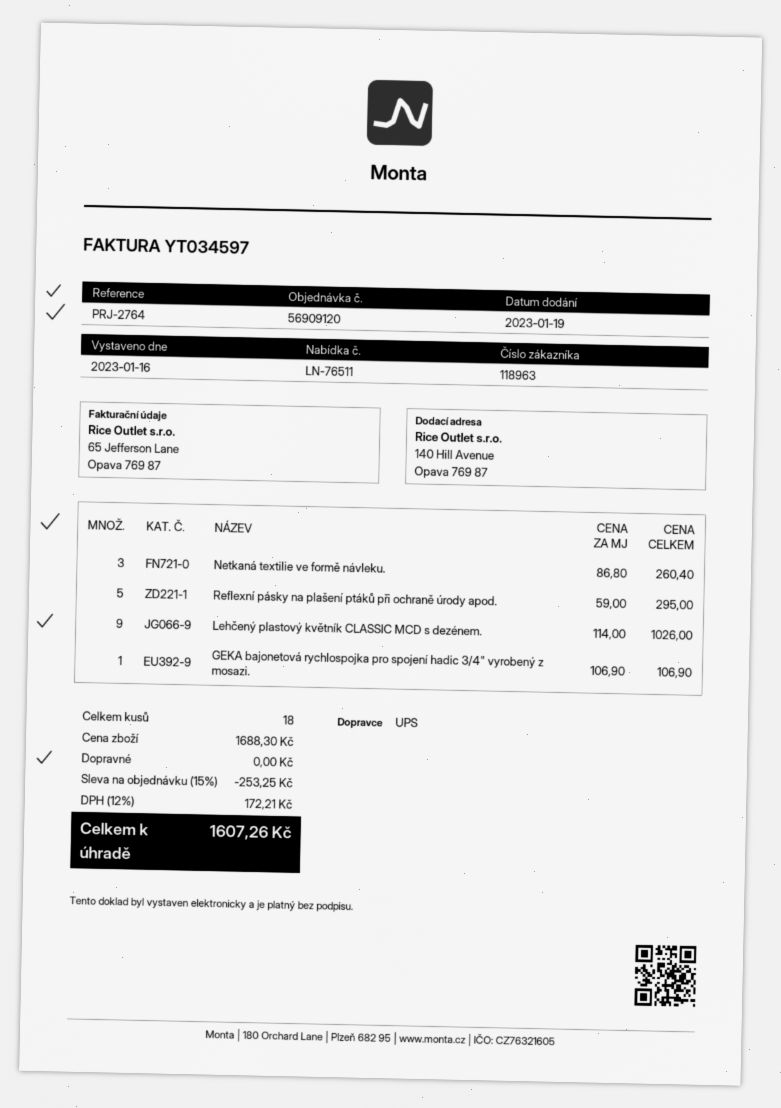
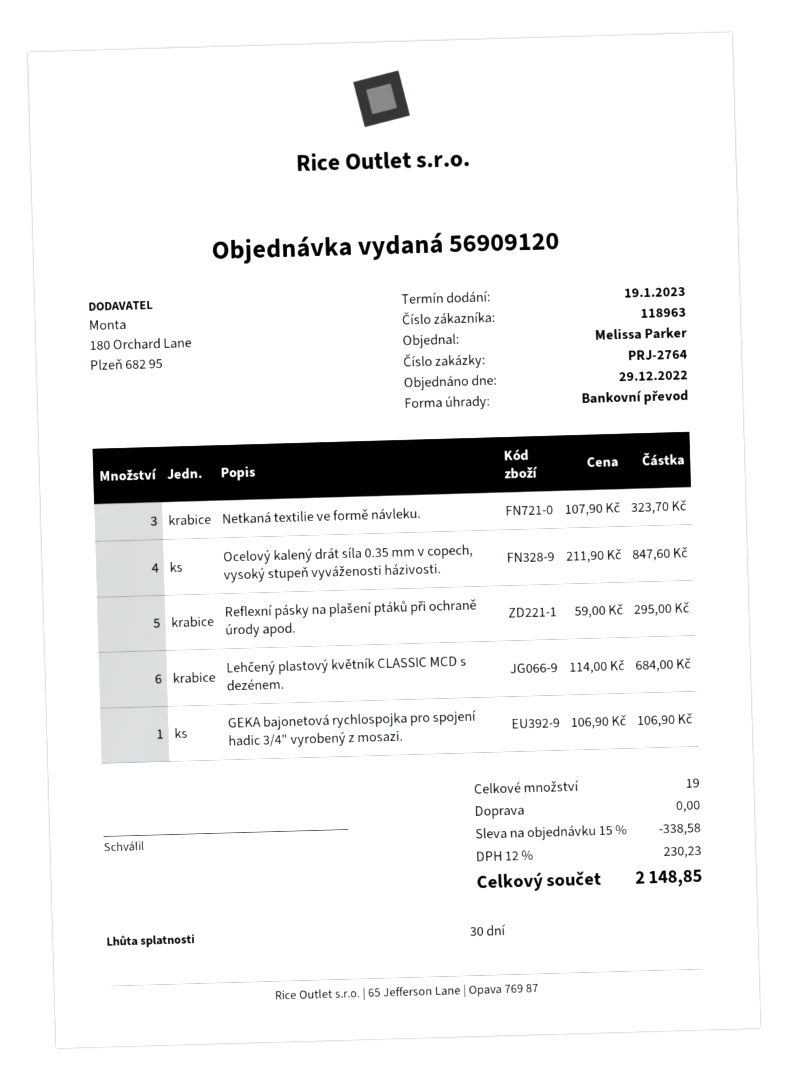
Netkaná textilie ve formě návleku.: 3 x 86.80 = 260.40 -> 3 x 107.90 = 323.70
Lehčený plastový květník CLASSIC MCD s dezénem.: 9 x 114.00 = 1026.00 -> 6 x 114.00 = 684.00
Ocelový kalený drát síla 0.35 mm v copech, vysoký stupeň vyváženosti házivosti.: none -> 4 x 211.90 = 847.60
total quantity: 18 -> 19
discount: 15% = 253.25 -> 15% = 338.58
tax: 12% = 172.21 -> 12% = 230.23
total: 1607.26 -> 2148.85

